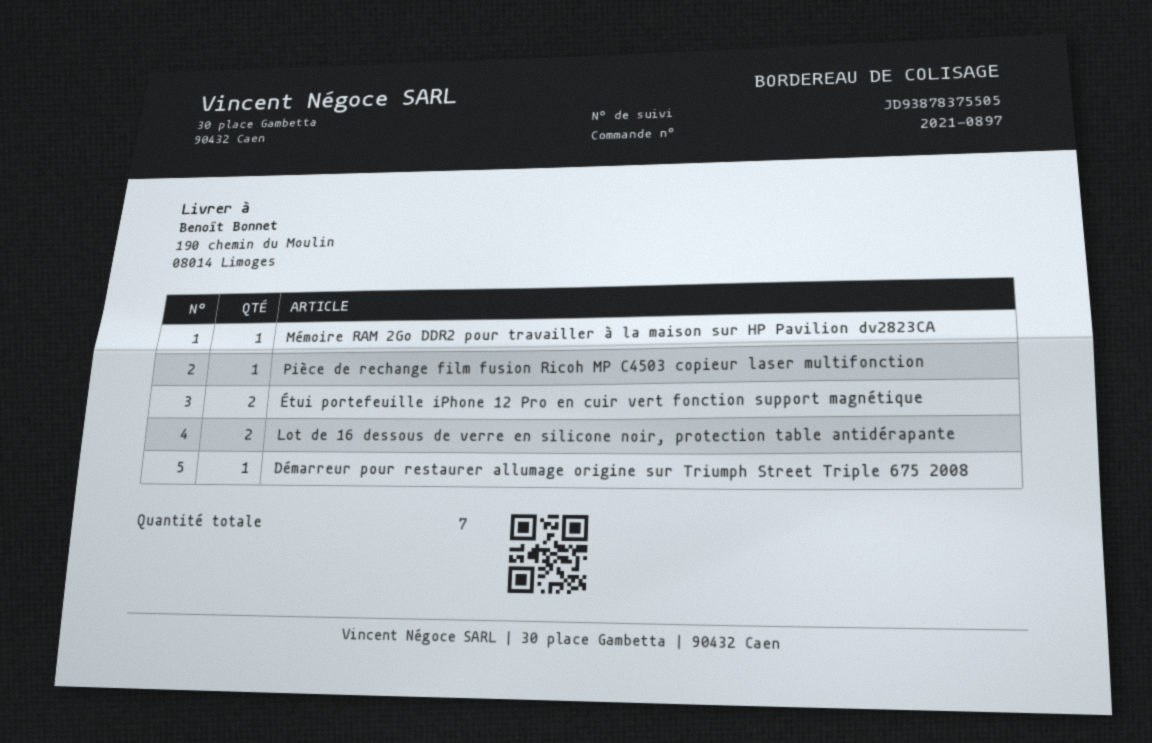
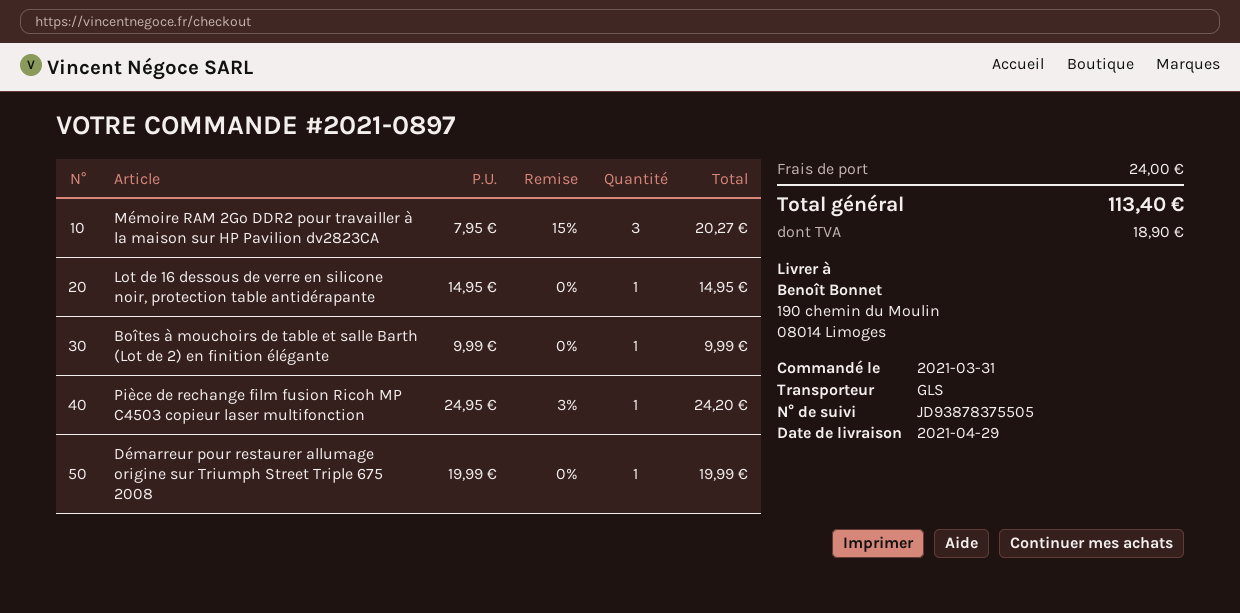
Mémoire RAM 2Go DDR2 pour travailler à la maison sur HP Pavilion dv2823CA: 1 -> 3
Étui portefeuille iPhone 12 Pro en cuir vert fonction support magnétique: 2 -> none
Lot de 16 dessous de verre en silicone noir, protection table antidérapante: 2 -> 1
Boîtes à mouchoirs de table et salle Barth (Lot de 2) en finition élégante: none -> 1

